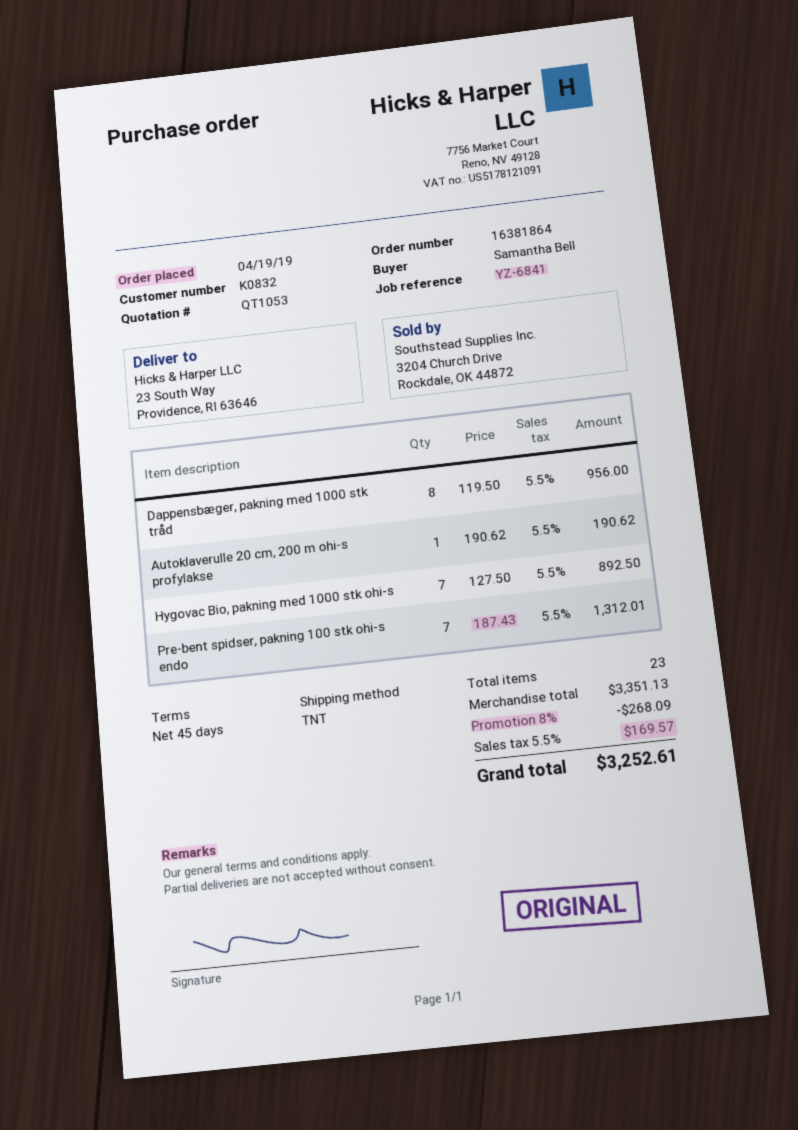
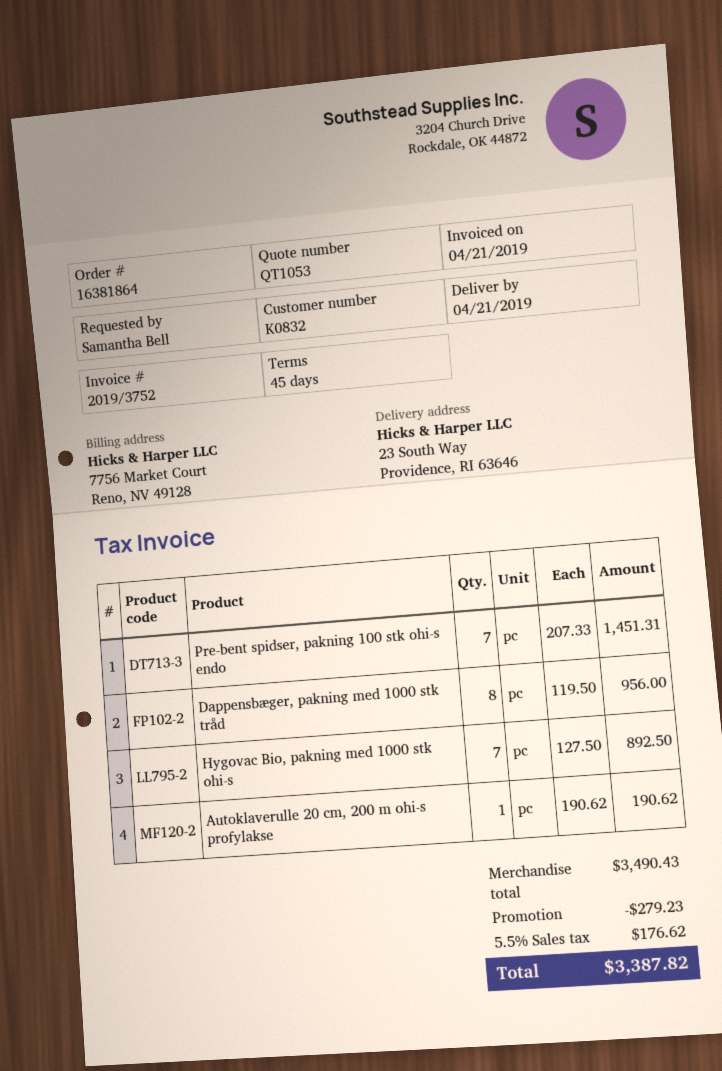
Pre-bent spidser, pakning 100 stk ohi-s endo: 7 x 187.43 = 1312.01 -> 7 x 207.33 = 1451.31
subtotal: 3351.13 -> 3490.43
discount: 268.09 -> 279.23
tax: 5.5% = 169.57 -> 5.5% = 176.62
total: 3252.61 -> 3387.82

